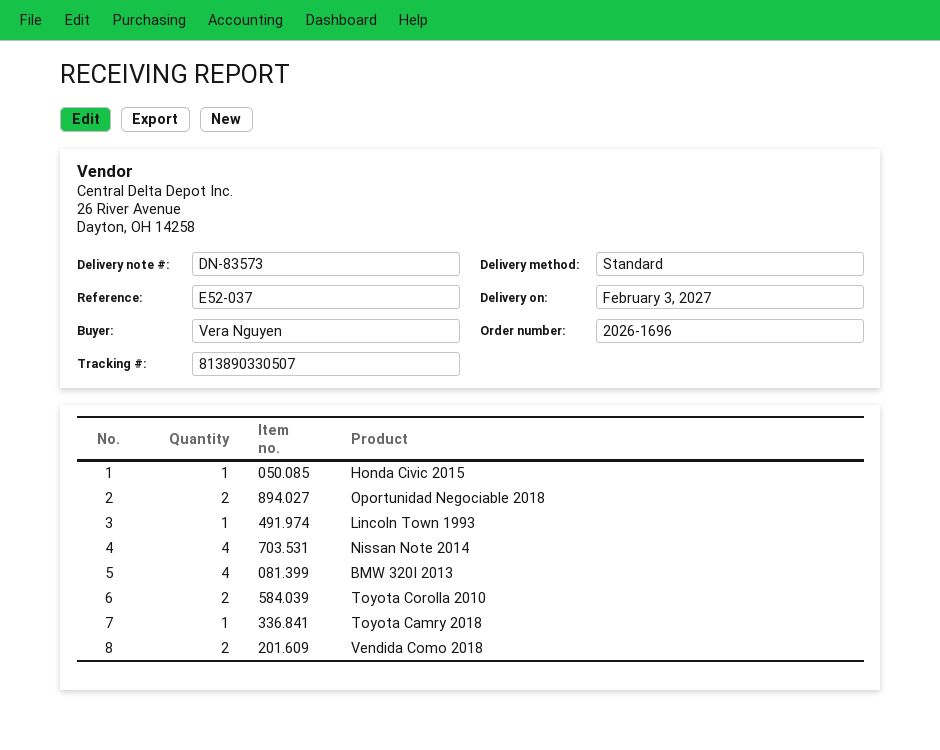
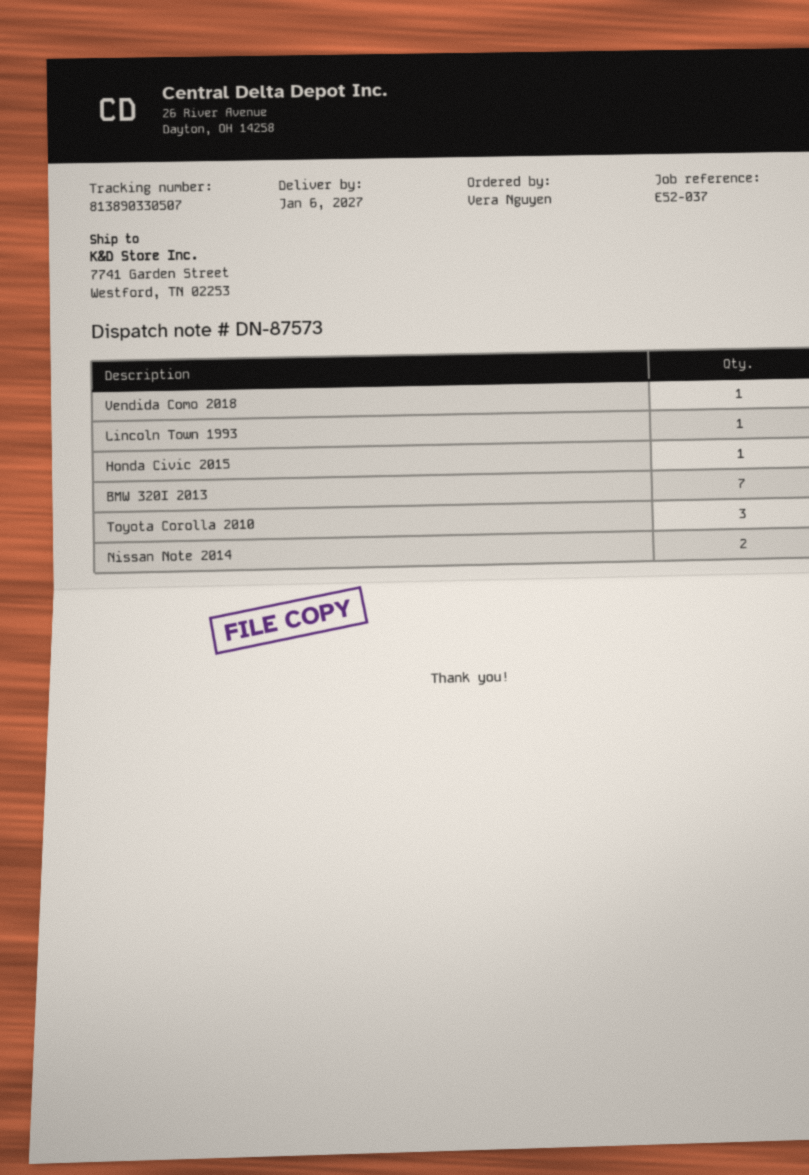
delivery note number: DN-83573 -> DN-87573
delivery date: 2027-02-03 -> 2027-01-06
Oportunidad Negociable 2018: 2 -> none
Nissan Note 2014: 4 -> 2
BMW 320I 2013: 4 -> 7
Toyota Corolla 2010: 2 -> 3
Toyota Camry 2018: 1 -> none
Vendida Como 2018: 2 -> 1

